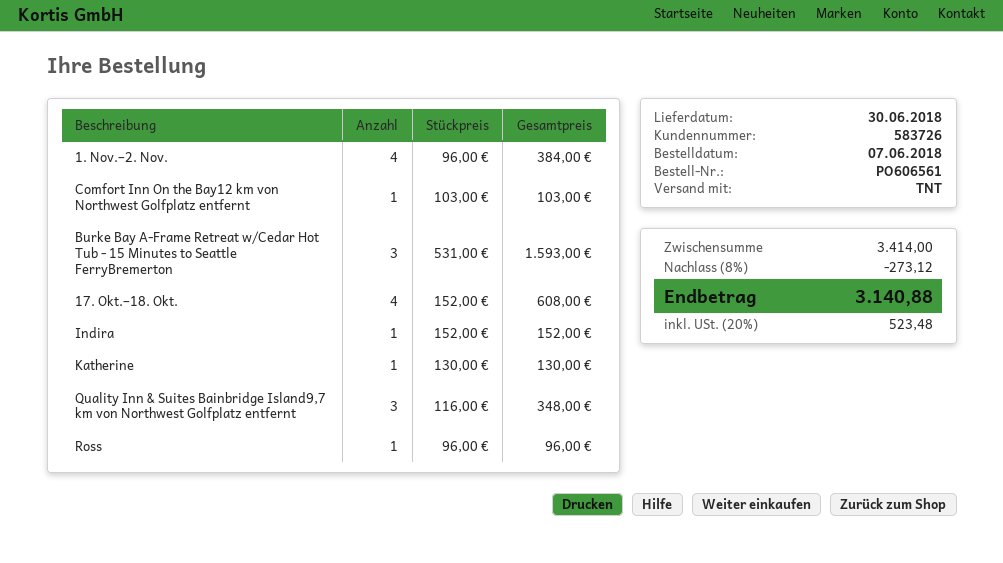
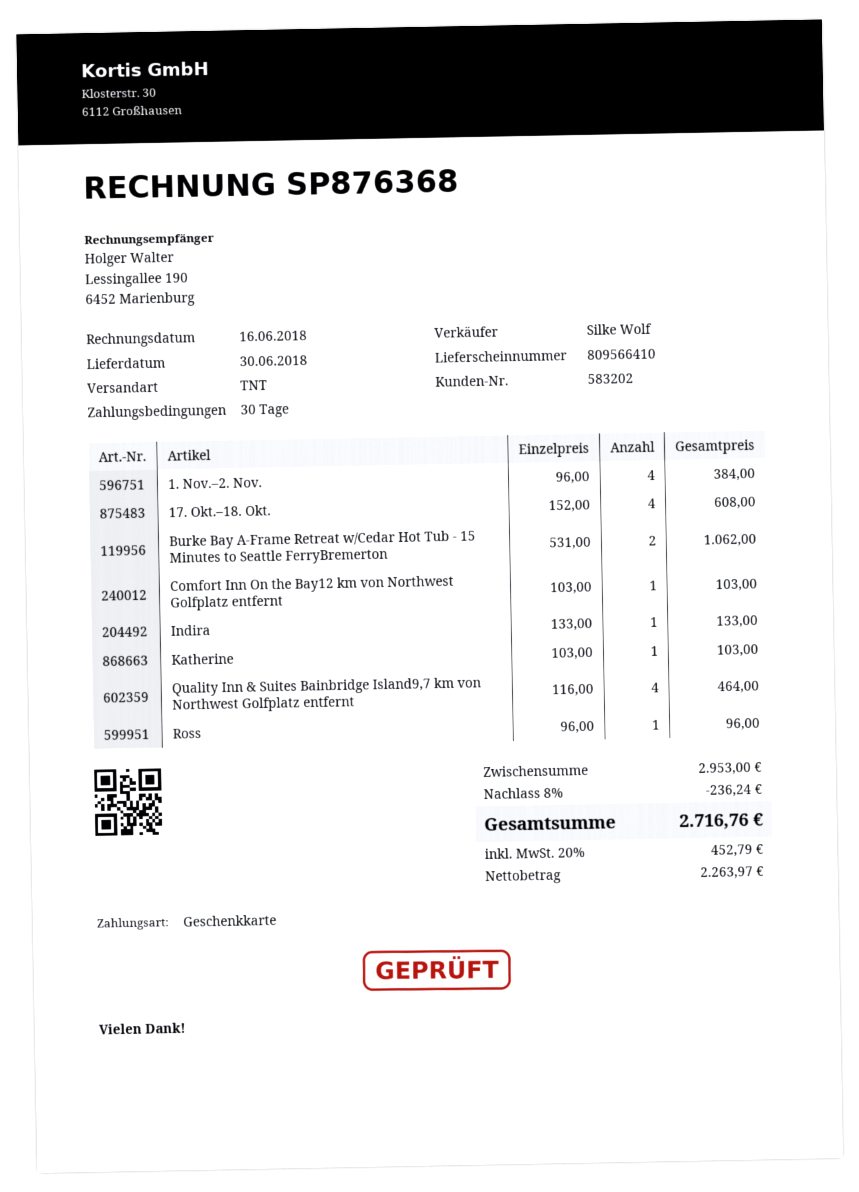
customer number: 583726 -> 583202
Burke Bay A-Frame Retreat w/Cedar Hot Tub - 15 Minutes to Seattle FerryBremerton: 3 x 531.00 = 1593.00 -> 2 x 531.00 = 1062.00
Indira: 1 x 152.00 = 152.00 -> 1 x 133.00 = 133.00
Katherine: 1 x 130.00 = 130.00 -> 1 x 103.00 = 103.00
Quality Inn & Suites Bainbridge Island9,7 km von Northwest Golfplatz entfernt: 3 x 116.00 = 348.00 -> 4 x 116.00 = 464.00
subtotal: 3414.00 -> 2953.00
discount: 8% = 273.12 -> 8% = 236.24
tax: 20% = 523.48 -> 20% = 452.79
total: 3140.88 -> 2716.76

